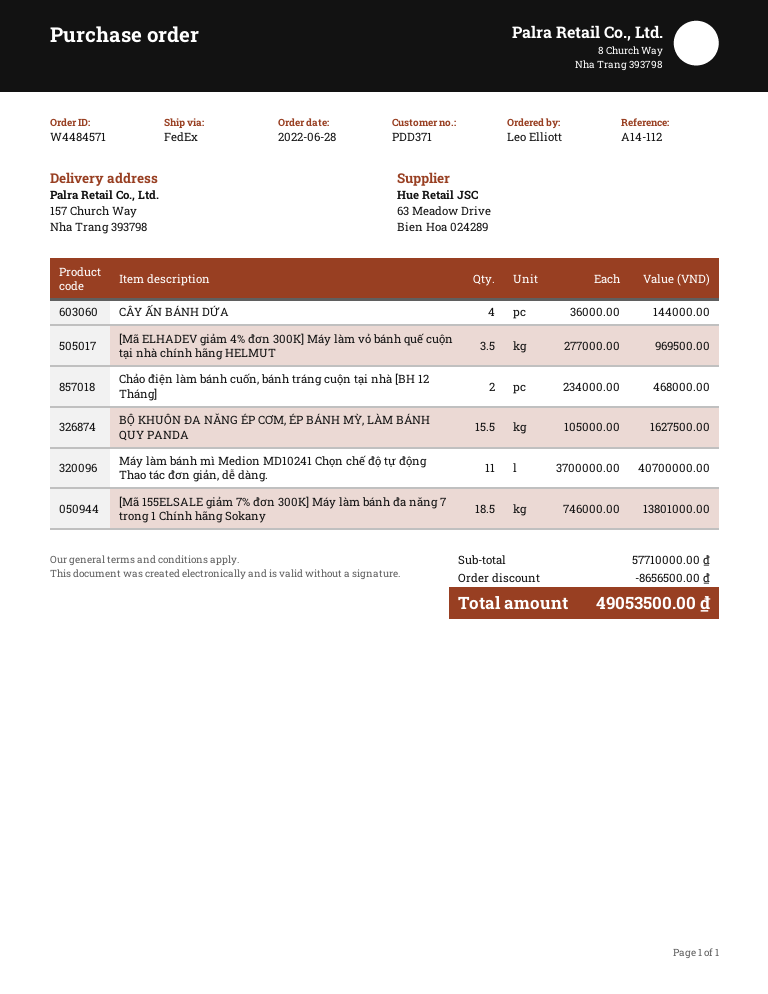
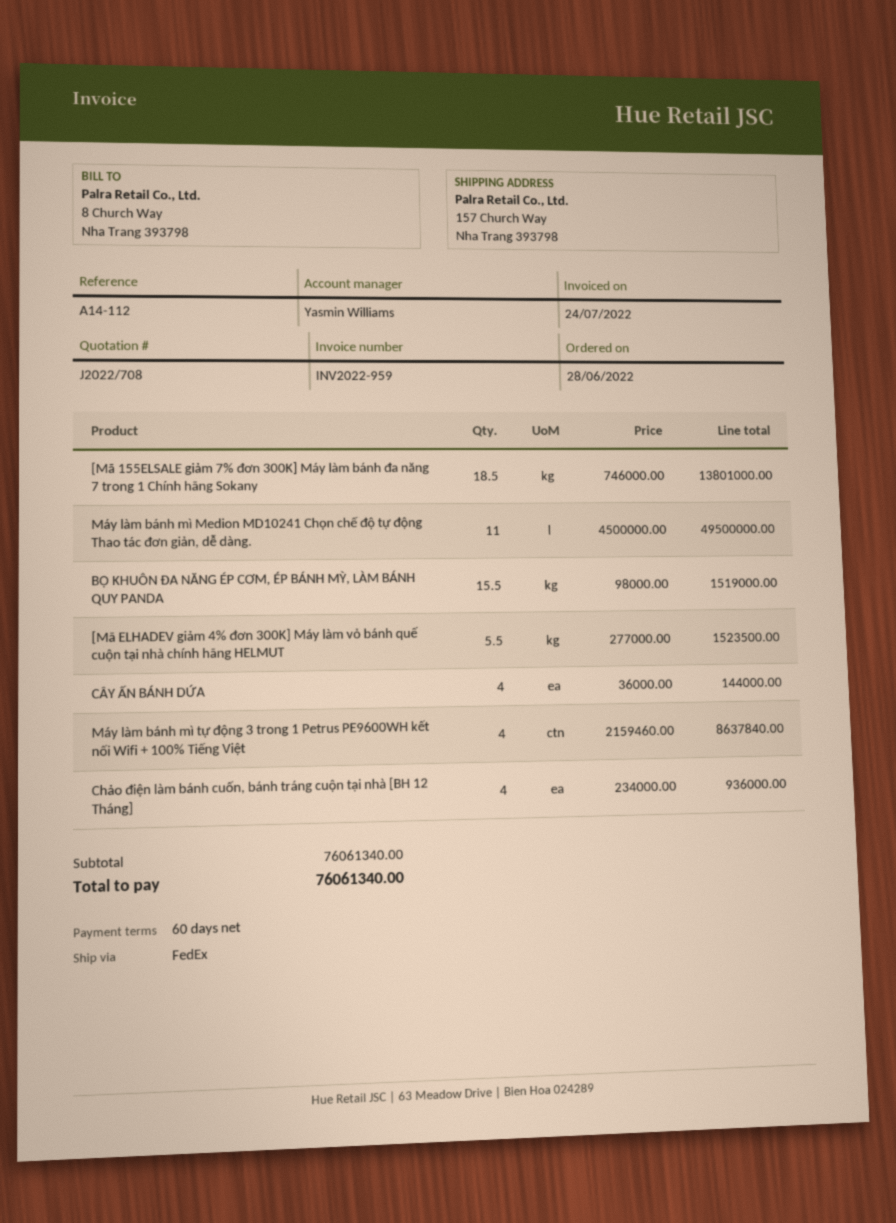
[Mã ELHADEV giảm 4% đơn 300K] Máy làm vỏ bánh quế cuộn tại nhà chính hãng HELMUT: 3.5 x 277000.00 = 969500.00 -> 5.5 x 277000.00 = 1523500.00
Chảo điện làm bánh cuốn, bánh tráng cuộn tại nhà [BH 12 Tháng]: 2 x 234000.00 = 468000.00 -> 4 x 234000.00 = 936000.00
BỘ KHUÔN ĐA NĂNG ÉP CƠM, ÉP BÁNH MỲ, LÀM BÁNH QUY PANDA: 15.5 x 105000.00 = 1627500.00 -> 15.5 x 98000.00 = 1519000.00
Máy làm bánh mì Medion MD10241 Chọn chế độ tự động Thao tác đơn giản, dễ dàng.: 11 x 3700000.00 = 40700000.00 -> 11 x 4500000.00 = 49500000.00
Máy làm bánh mì tự động 3 trong 1 Petrus PE9600WH kết nối Wifi + 100% Tiếng Việt: none -> 4 x 2159460.00 = 8637840.00
subtotal: 57710000.00 -> 76061340.00
discount: 8656500.00 -> none
total: 49053500.00 -> 76061340.00

